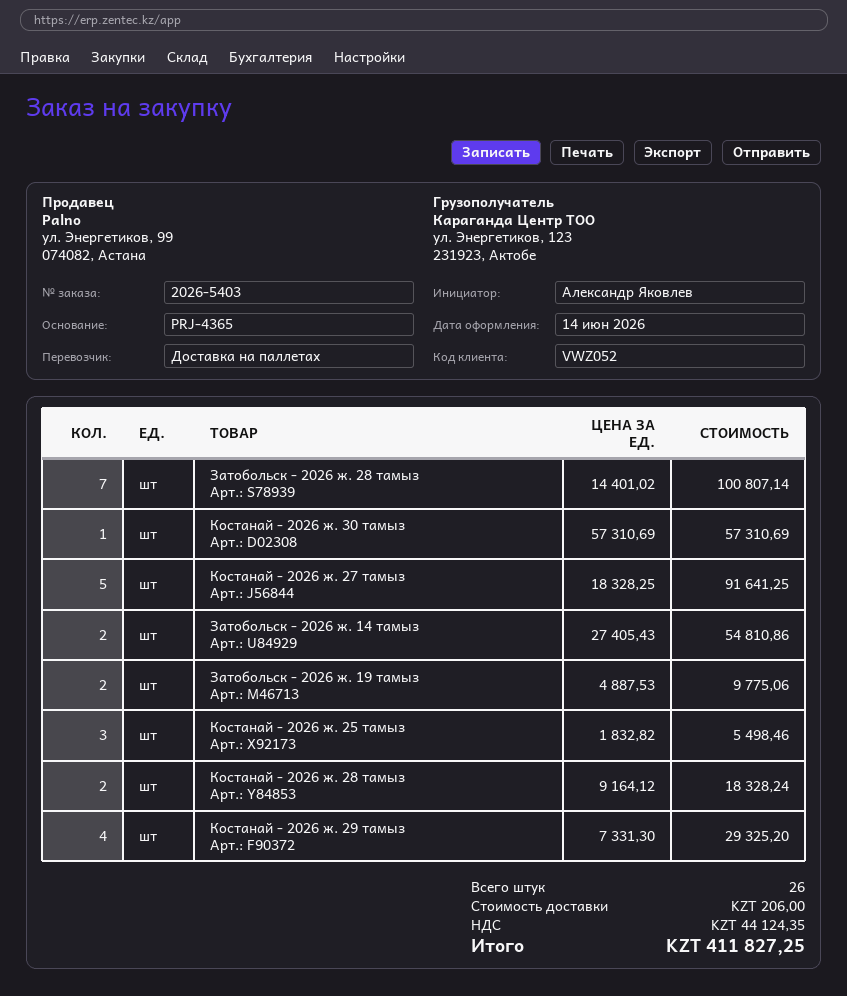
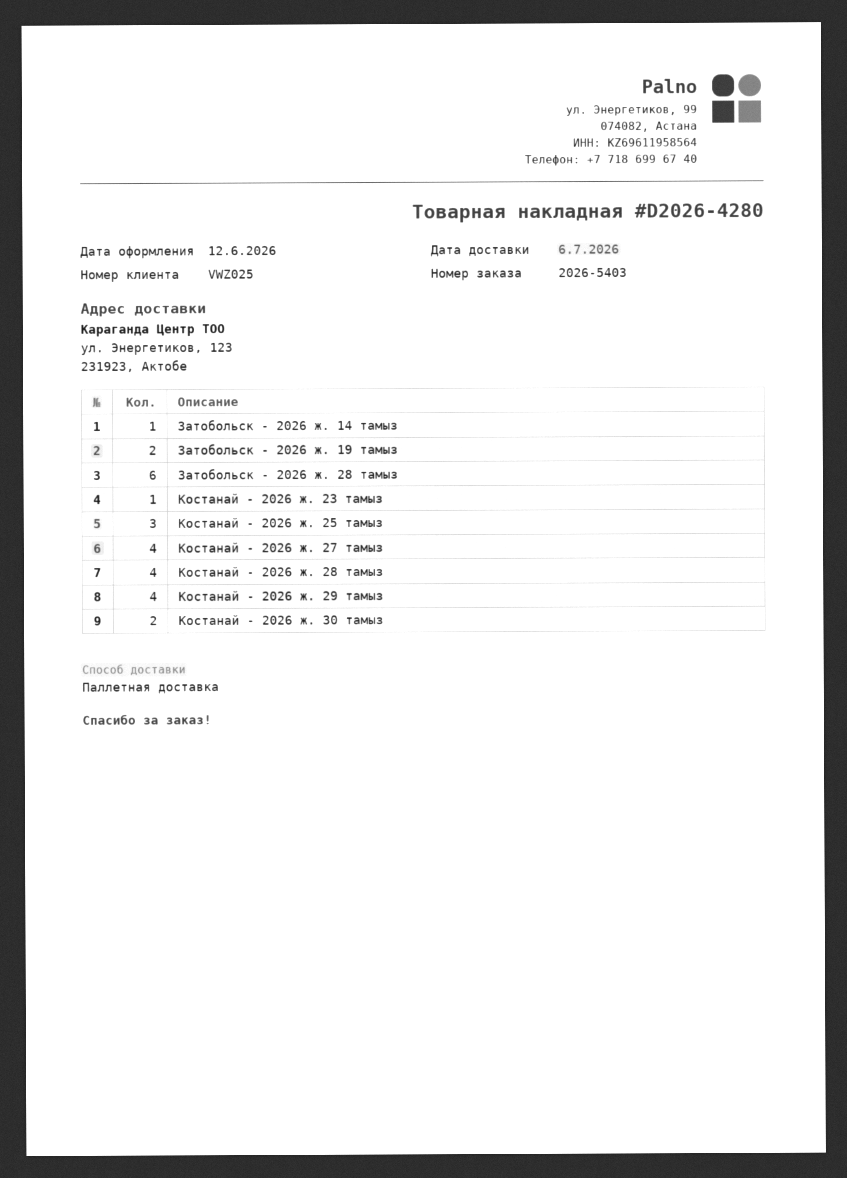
order date: 2026-06-14 -> 2026-06-12
customer number: VWZ052 -> VWZ025
Затобольск - 2026 ж. 28 тамыз: 7 -> 6
Костанай - 2026 ж. 30 тамыз: 1 -> 2
Костанай - 2026 ж. 27 тамыз: 5 -> 4
Затобольск - 2026 ж. 14 тамыз: 2 -> 1
Костанай - 2026 ж. 28 тамыз: 2 -> 4
Костанай - 2026 ж. 23 тамыз: none -> 1

